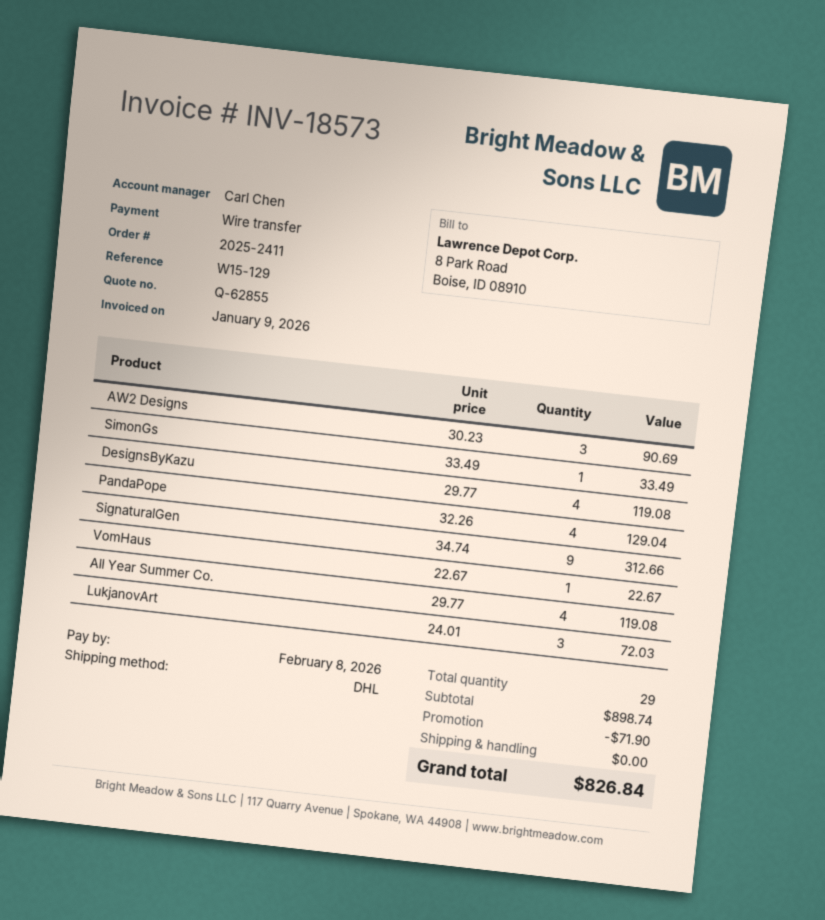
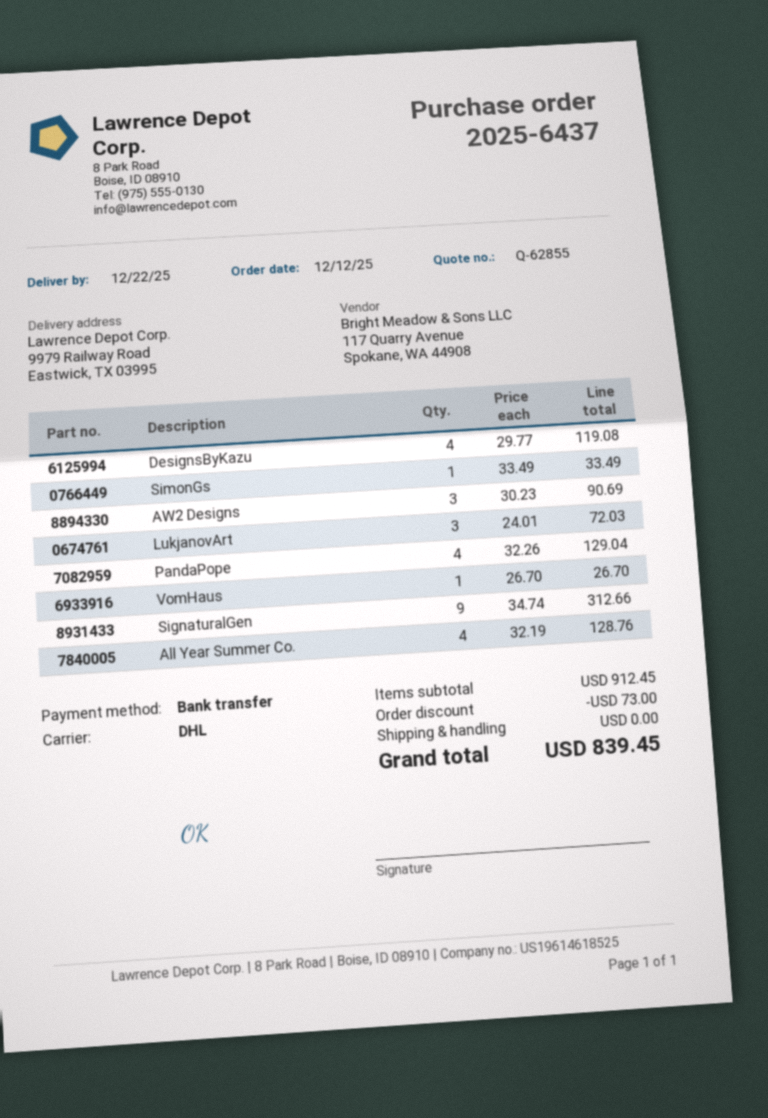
order number: 2025-2411 -> 2025-6437
VomHaus: 1 x 22.67 = 22.67 -> 1 x 26.70 = 26.70
All Year Summer Co.: 4 x 29.77 = 119.08 -> 4 x 32.19 = 128.76
subtotal: 898.74 -> 912.45
discount: 71.90 -> 73.00
total: 826.84 -> 839.45

